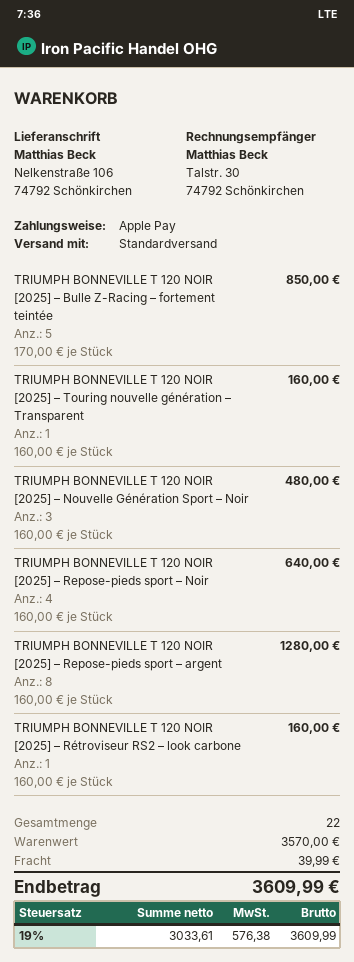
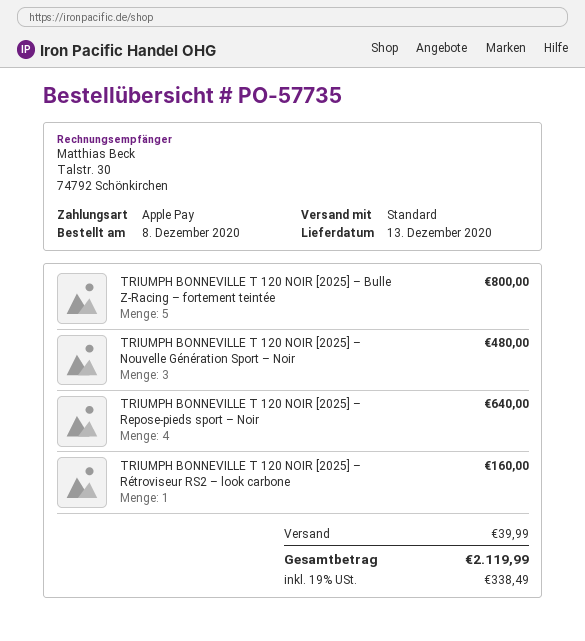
TRIUMPH BONNEVILLE T 120 NOIR [2025] – Bulle Z-Racing – fortement teintée: 5 for 850.00 -> 5 for 800.00
TRIUMPH BONNEVILLE T 120 NOIR [2025] – Touring nouvelle génération – Transparent: 1 for 160.00 -> none
TRIUMPH BONNEVILLE T 120 NOIR [2025] – Repose-pieds sport – argent: 8 for 1280.00 -> none
tax: 19% = 576.38 -> 19% = 338.49
total: 3609.99 -> 2119.99

